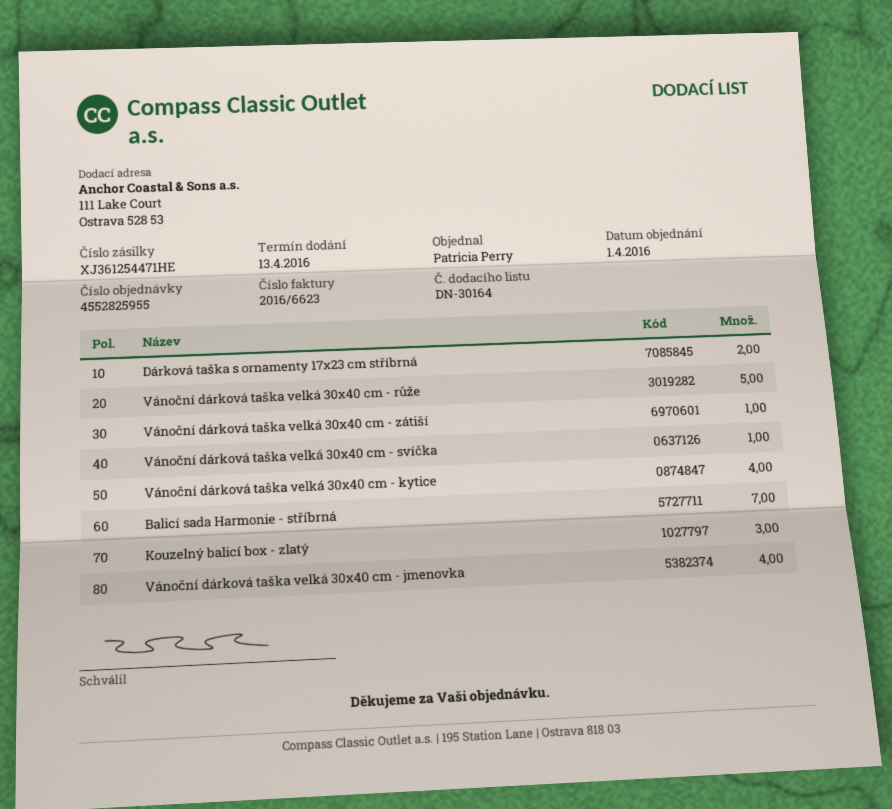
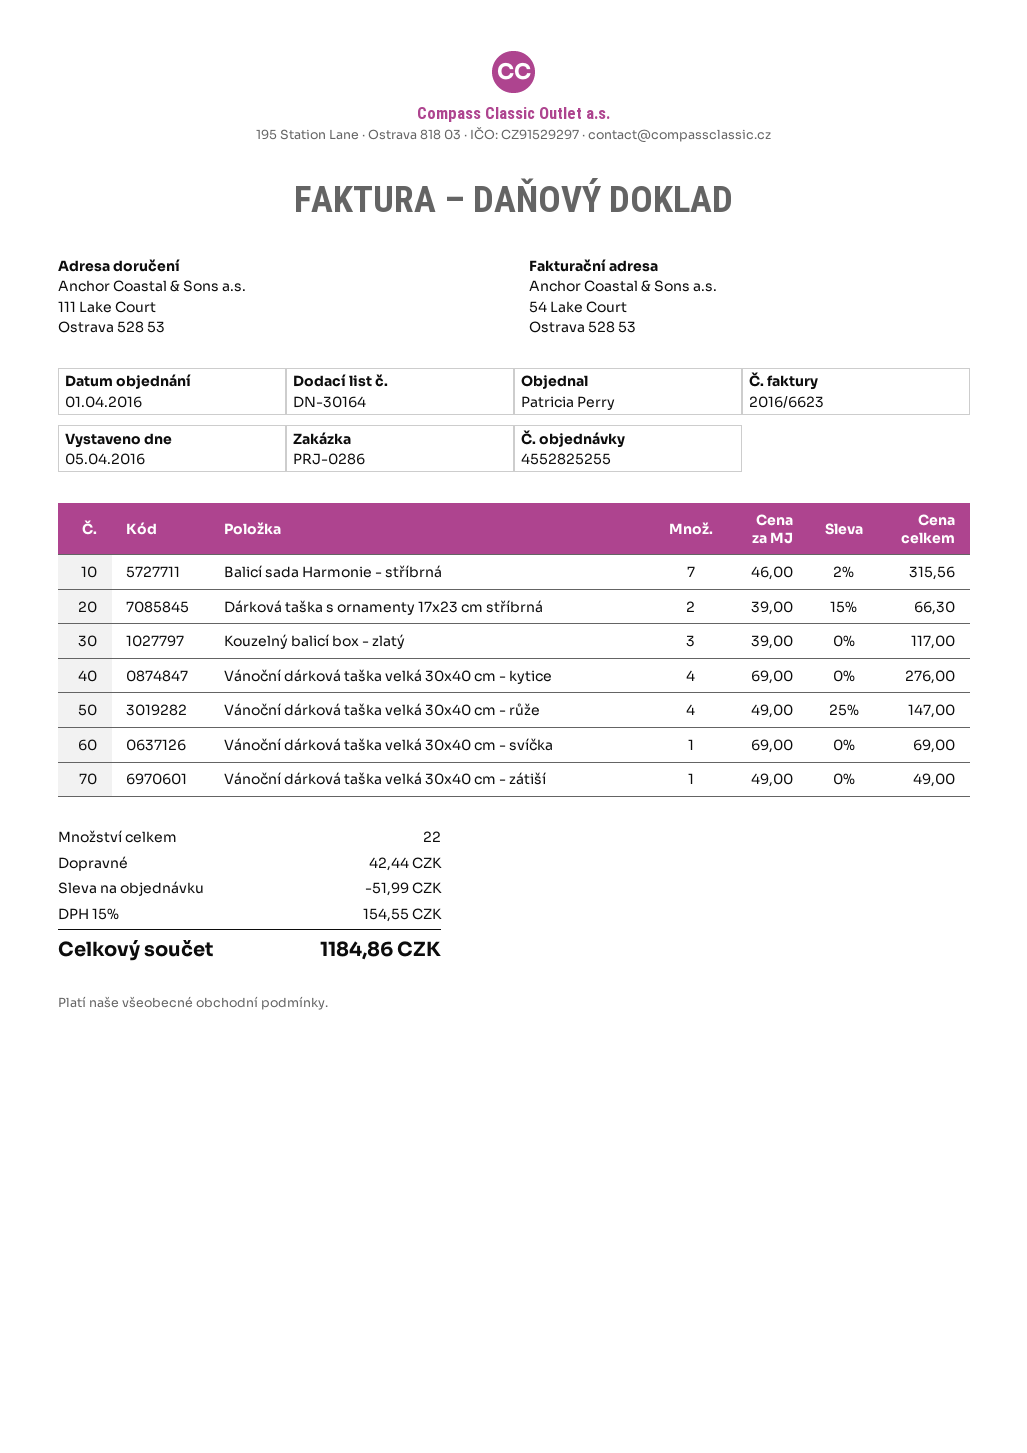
order number: 4552825955 -> 4552825255
Vánoční dárková taška velká 30x40 cm - růže: 5 -> 4
Vánoční dárková taška velká 30x40 cm - jmenovka: 4 -> none

